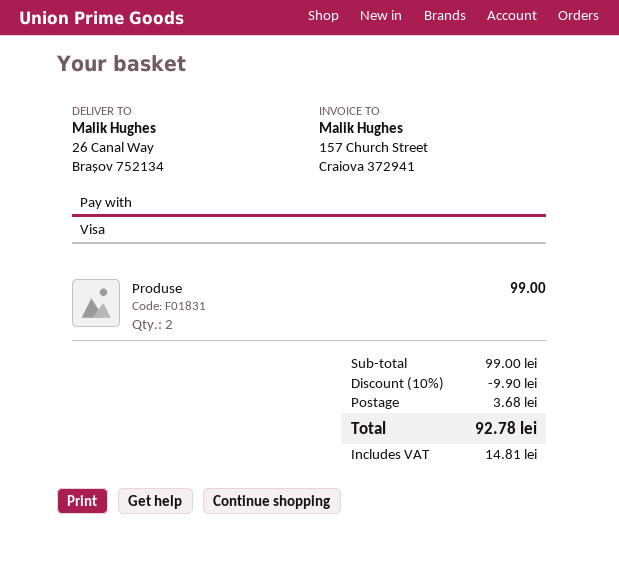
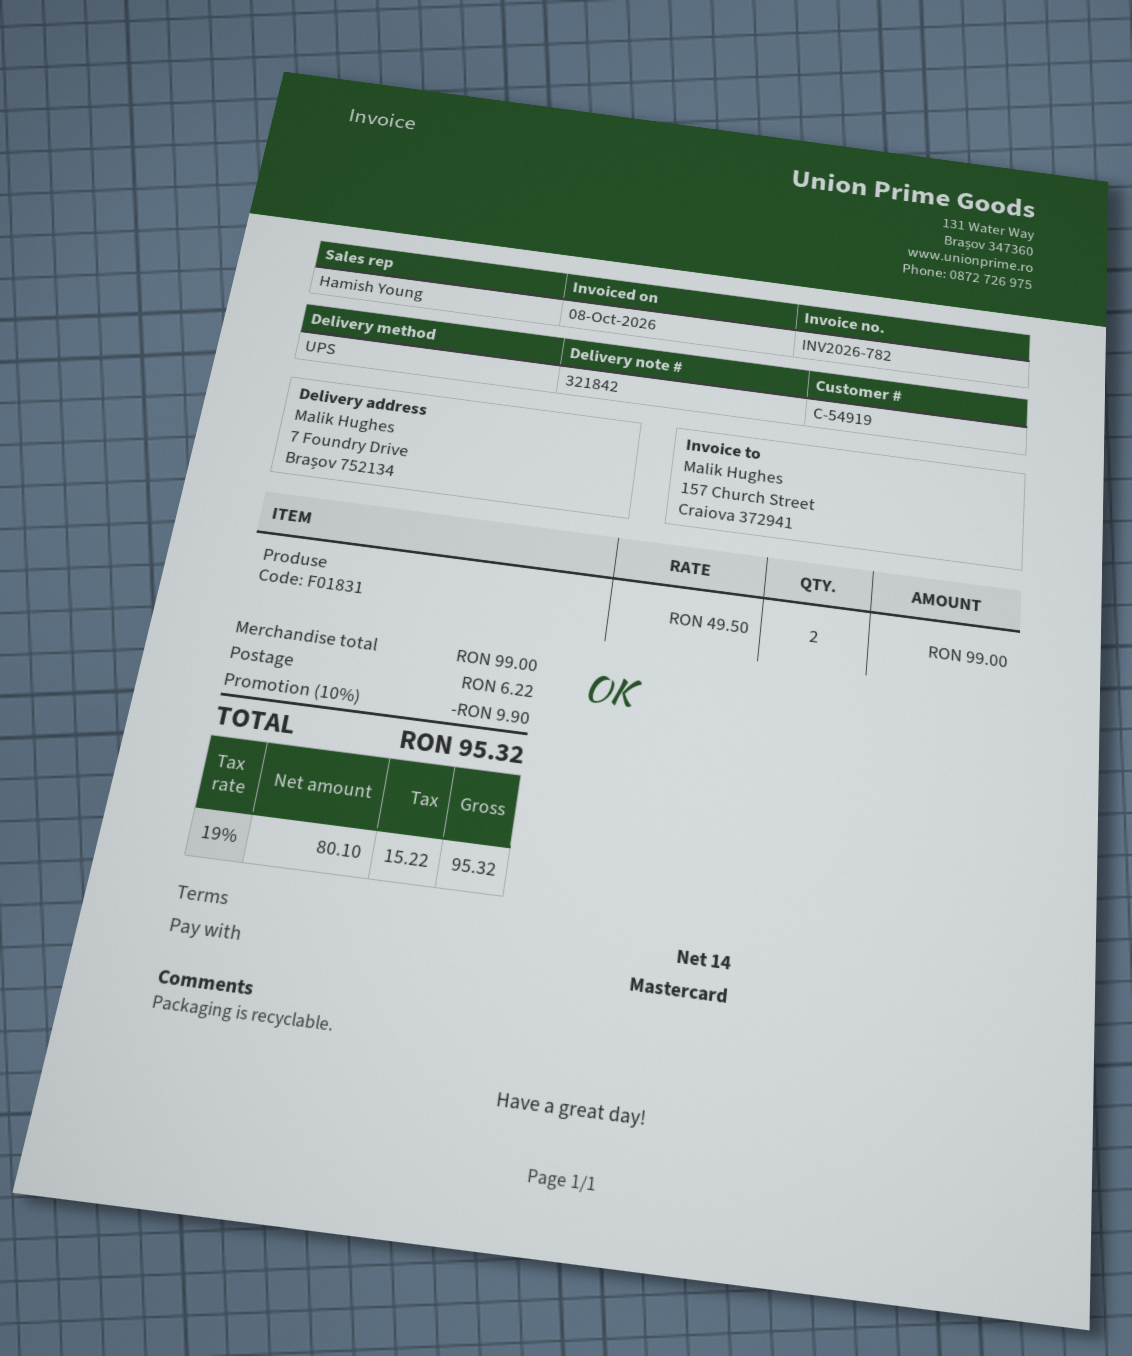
payment method: Visa -> Mastercard
ship to: 26 Canal Way, Brașov 752134 -> 7 Foundry Drive, Brașov 752134
shipping: 3.68 -> 6.22
tax: 14.81 -> 15.22
total: 92.78 -> 95.32

